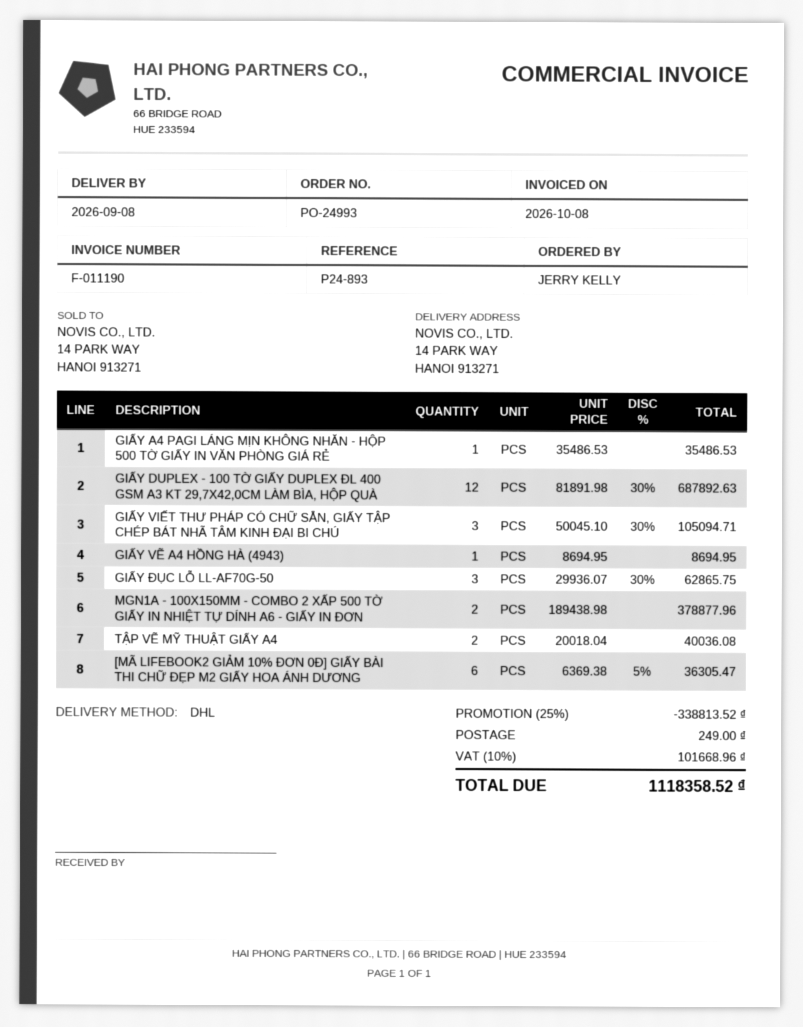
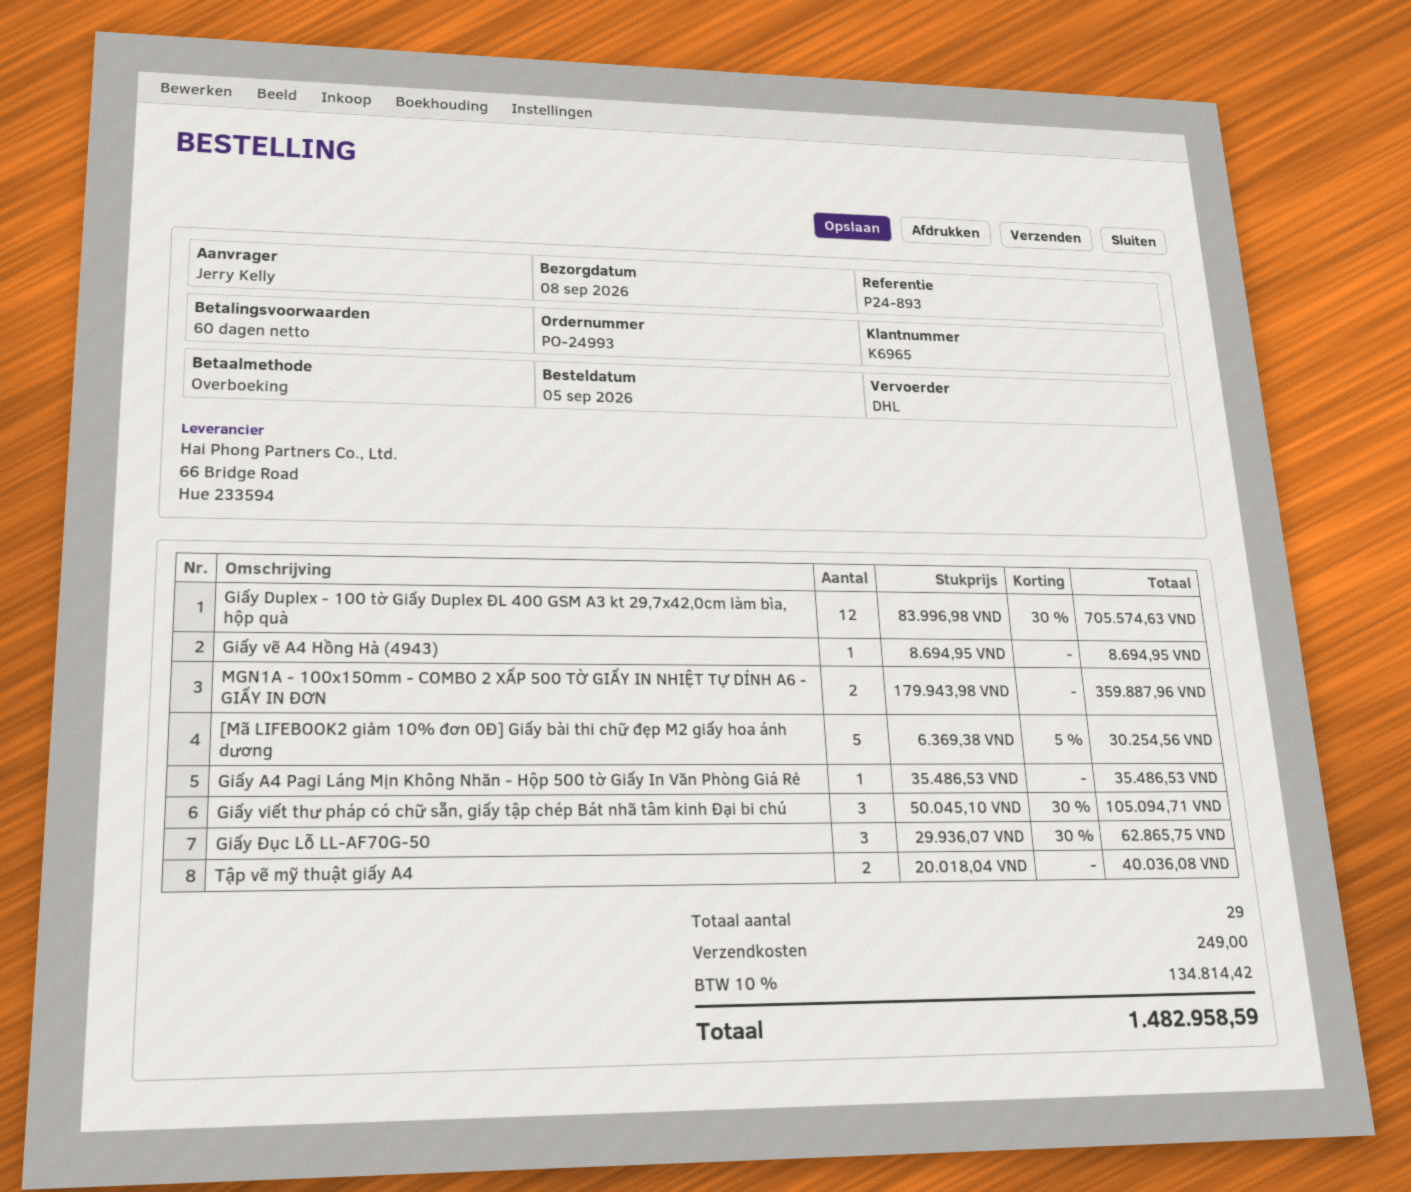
GIẤY DUPLEX - 100 TỜ GIẤY DUPLEX ĐL 400 GSM A3 KT 29,7X42,0CM LÀM BÌA, HỘP QUÀ: 12 x 81891.98 - 30% = 687892.63 -> 12 x 83996.98 - 30% = 705574.63
MGN1A - 100X150MM - COMBO 2 XẤP 500 TỜ GIẤY IN NHIỆT TỰ DÍNH A6 - GIẤY IN ĐƠN: 2 x 189438.98 = 378877.96 -> 2 x 179943.98 = 359887.96
[MÃ LIFEBOOK2 GIẢM 10% ĐƠN 0Đ] GIẤY BÀI THI CHỮ ĐẸP M2 GIẤY HOA ÁNH DƯƠNG: 6 x 6369.38 - 5% = 36305.47 -> 5 x 6369.38 - 5% = 30254.56
discount: 25% = 338813.52 -> none
tax: 10% = 101668.96 -> 10% = 134814.42
total: 1118358.52 -> 1482958.59

